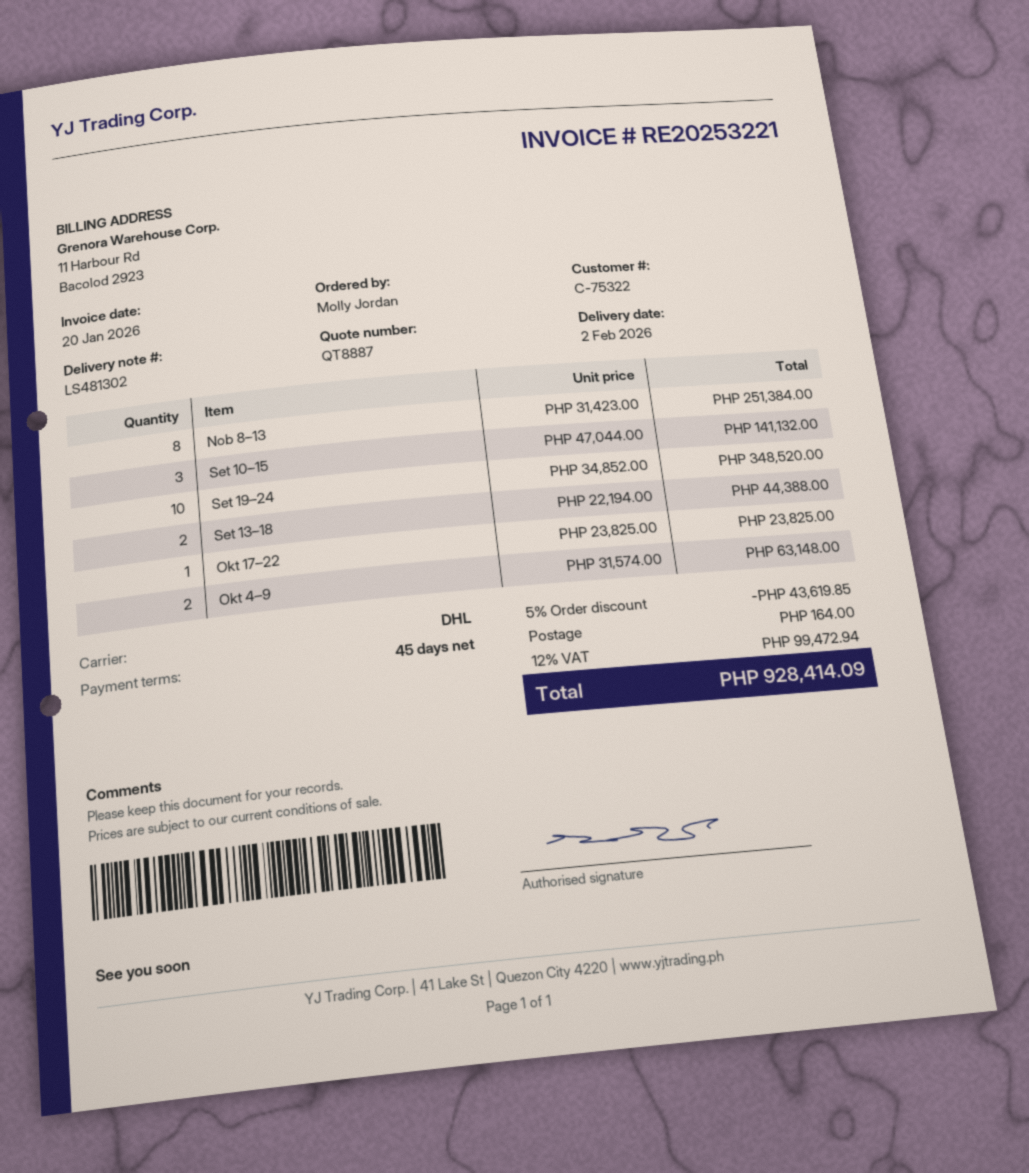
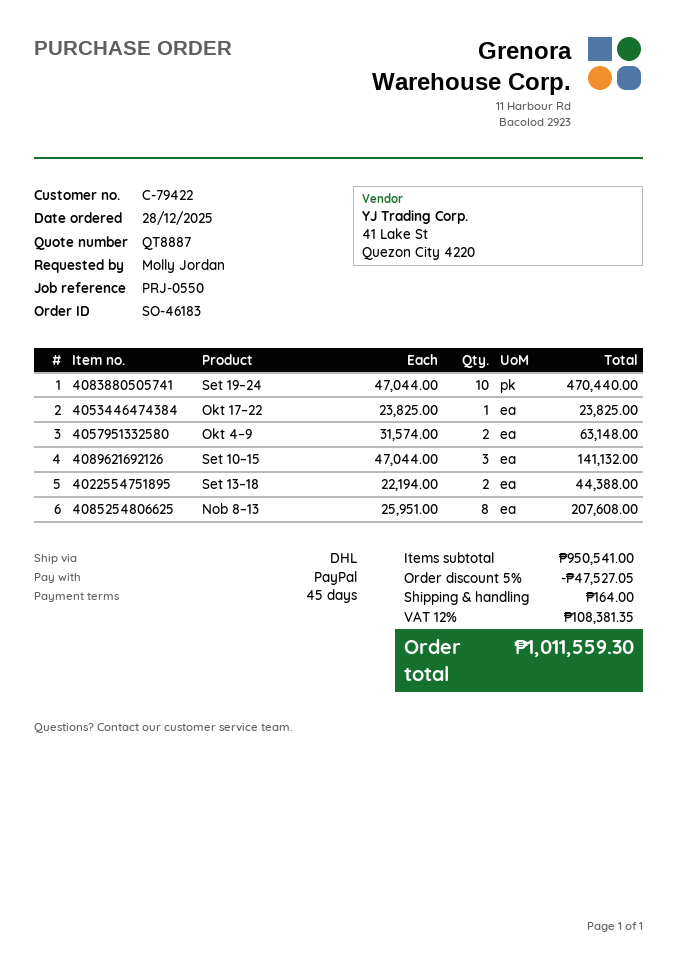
customer number: C-75322 -> C-79422
Nob 8–13: 8 x 31423.00 = 251384.00 -> 8 x 25951.00 = 207608.00
Set 19–24: 10 x 34852.00 = 348520.00 -> 10 x 47044.00 = 470440.00
discount: 5% = 43619.85 -> 5% = 47527.05
tax: 12% = 99472.94 -> 12% = 108381.35
total: 928414.09 -> 1011559.30

